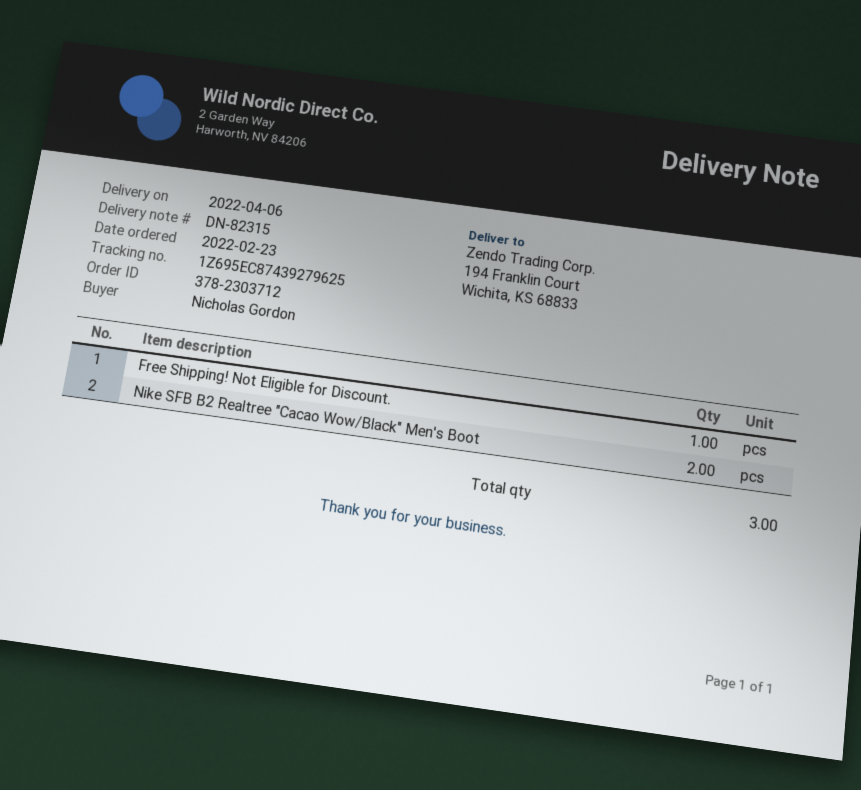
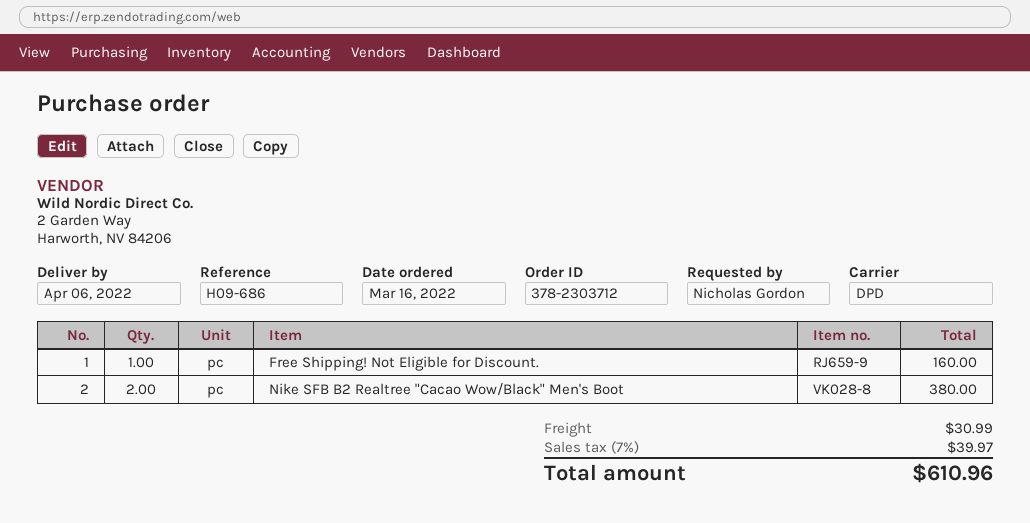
order date: 2022-02-23 -> 2022-03-16

